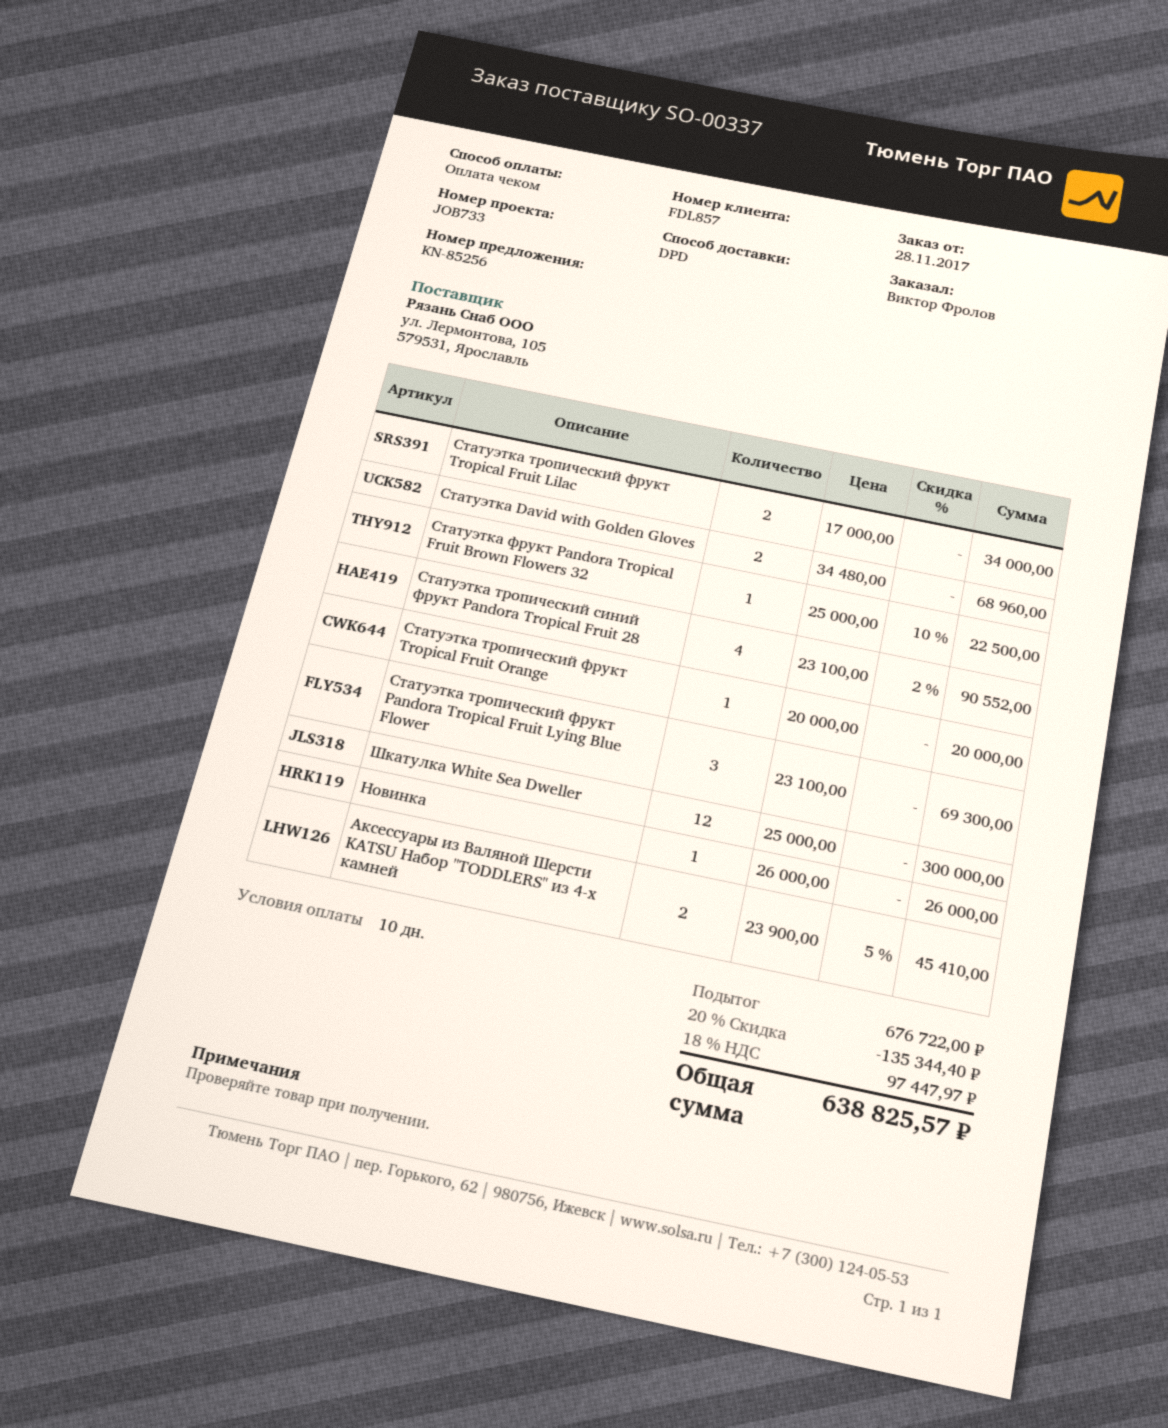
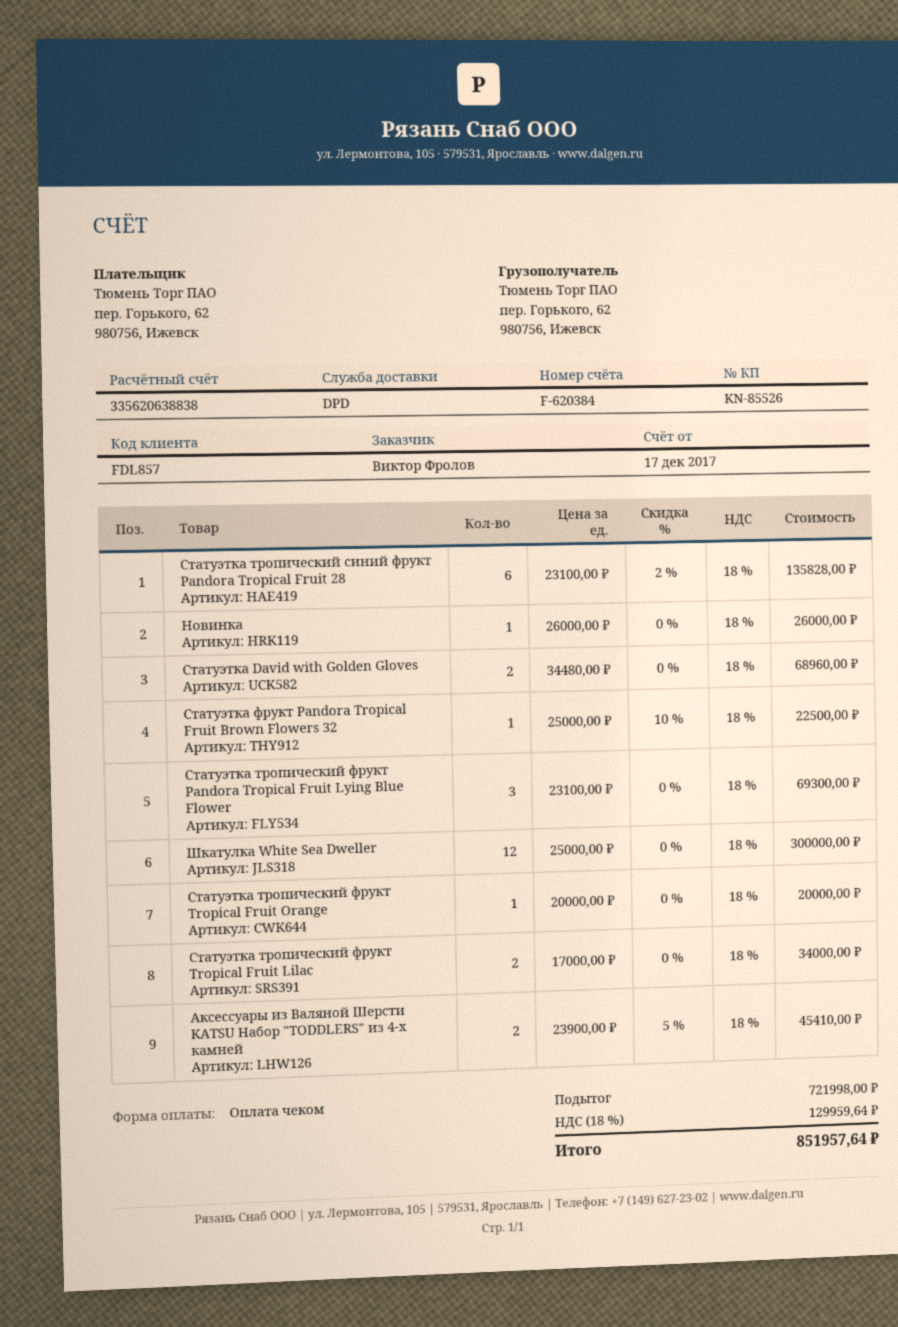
quote number: KN-85256 -> KN-85526
Статуэтка тропический синий фрукт Pandora Tropical Fruit 28: 4 x 23100.00 - 2% = 90552.00 -> 6 x 23100.00 - 2% = 135828.00
subtotal: 676722.00 -> 721998.00
discount: 20% = 135344.40 -> none
tax: 18% = 97447.97 -> 18% = 129959.64
total: 638825.57 -> 851957.64

